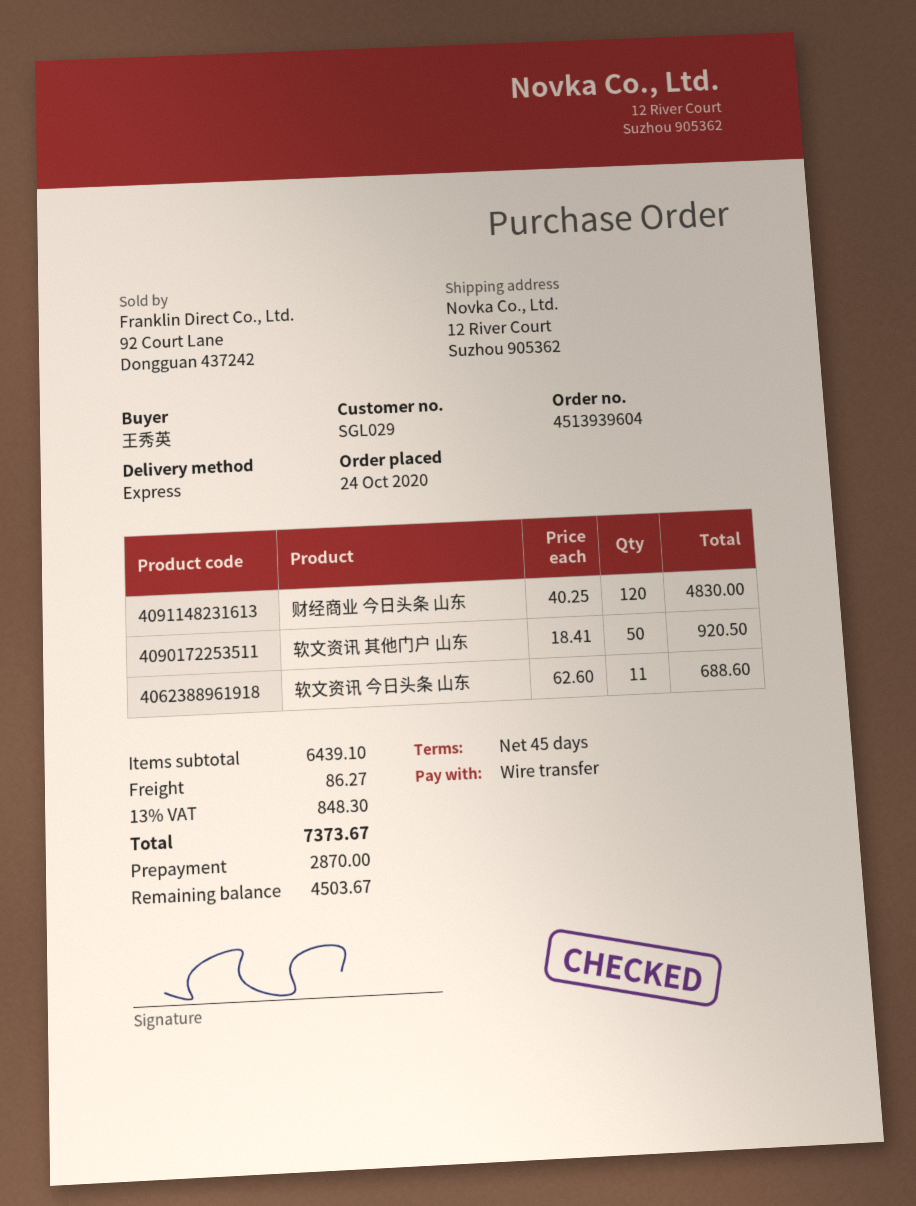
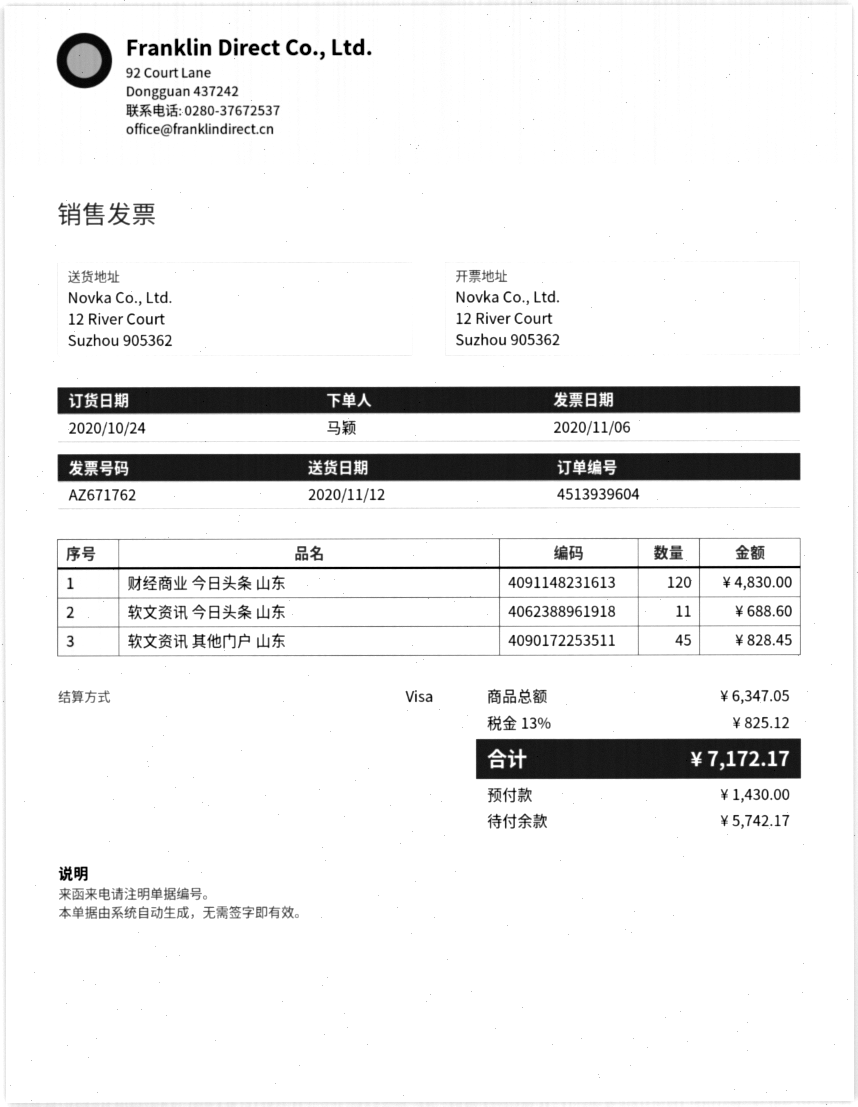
ordered by: 王秀英 -> 马颖
payment method: bank transfer -> Visa
软文资讯 其他门户 山东: 50 for 920.50 -> 45 for 828.45
subtotal: 6439.10 -> 6347.05
shipping: 86.27 -> none
tax: 13% = 848.30 -> 13% = 825.12
total: 7373.67 -> 7172.17
deposit: 2870.00 -> 1430.00
balance: 4503.67 -> 5742.17

